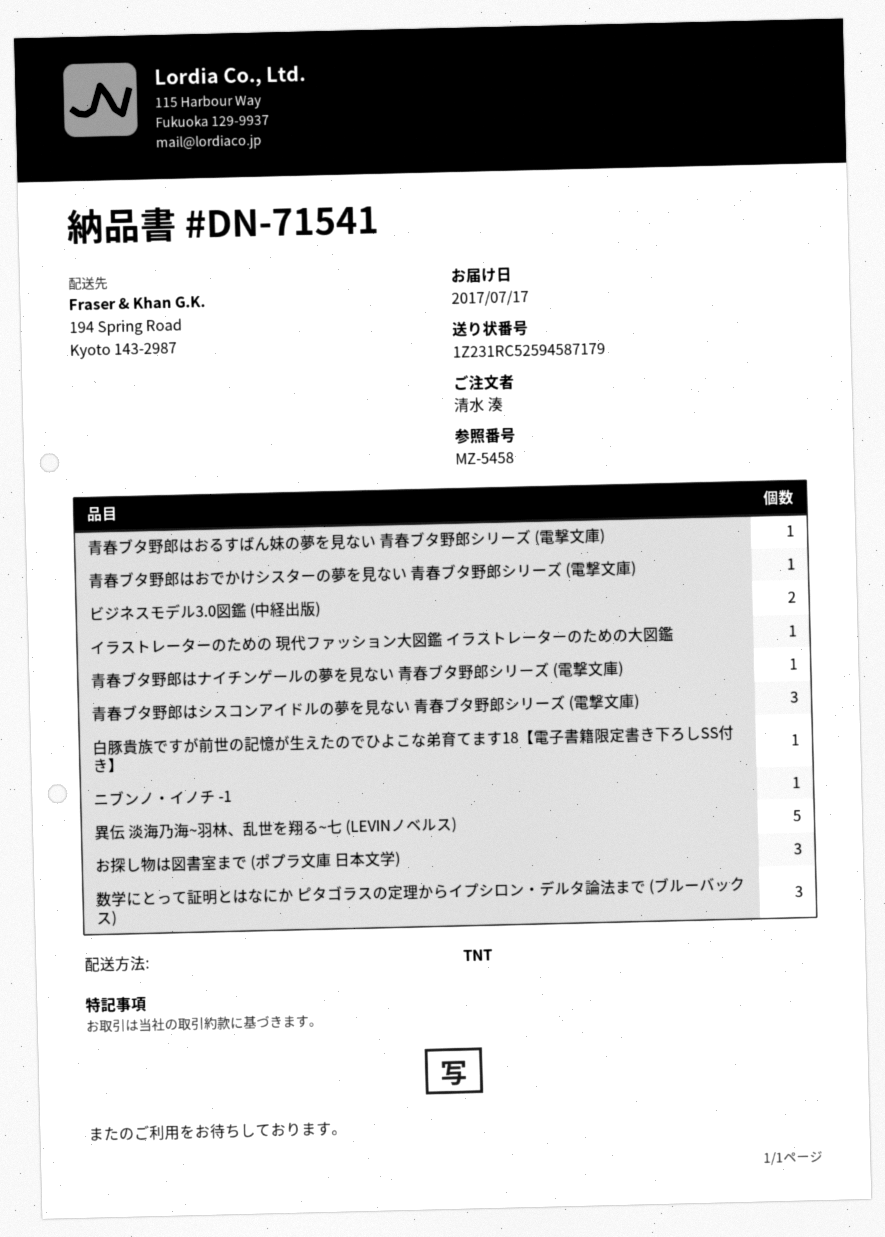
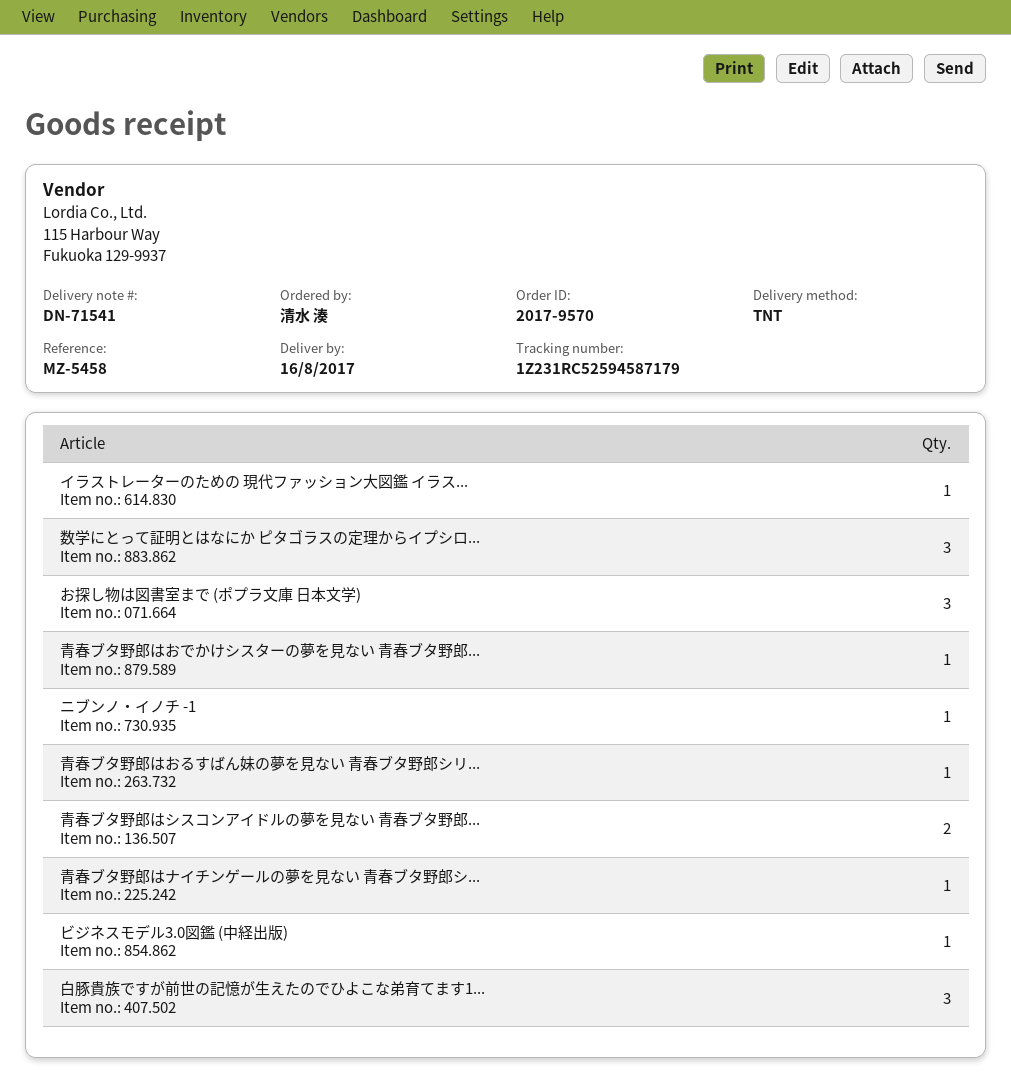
delivery date: 2017-07-17 -> 2017-08-16
ビジネスモデル3.0図鑑 (中経出版): 2 -> 1
青春ブタ野郎はシスコンアイドルの夢を見ない 青春ブタ野郎シリーズ (電撃文庫): 3 -> 2
白豚貴族ですが前世の記憶が生えたのでひよこな弟育てます18【電子書籍限定書き下ろしSS付き】: 1 -> 3
異伝 淡海乃海~羽林、乱世を翔る~七 (LEVINノベルス): 5 -> none

